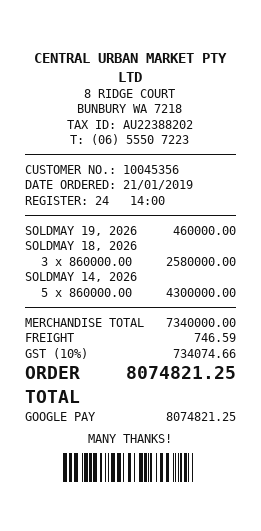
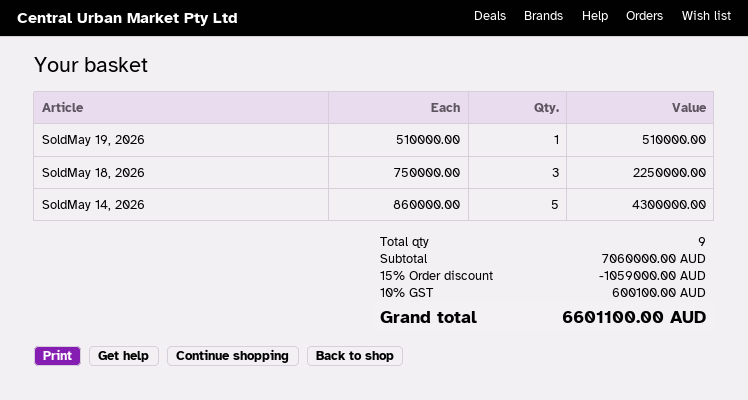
SOLDMAY 19, 2026: 1 x 460000.00 = 460000.00 -> 1 x 510000.00 = 510000.00
SOLDMAY 18, 2026: 3 x 860000.00 = 2580000.00 -> 3 x 750000.00 = 2250000.00
subtotal: 7340000.00 -> 7060000.00
discount: none -> 15% = 1059000.00
shipping: 746.59 -> none
tax: 10% = 734074.66 -> 10% = 600100.00
total: 8074821.25 -> 6601100.00

